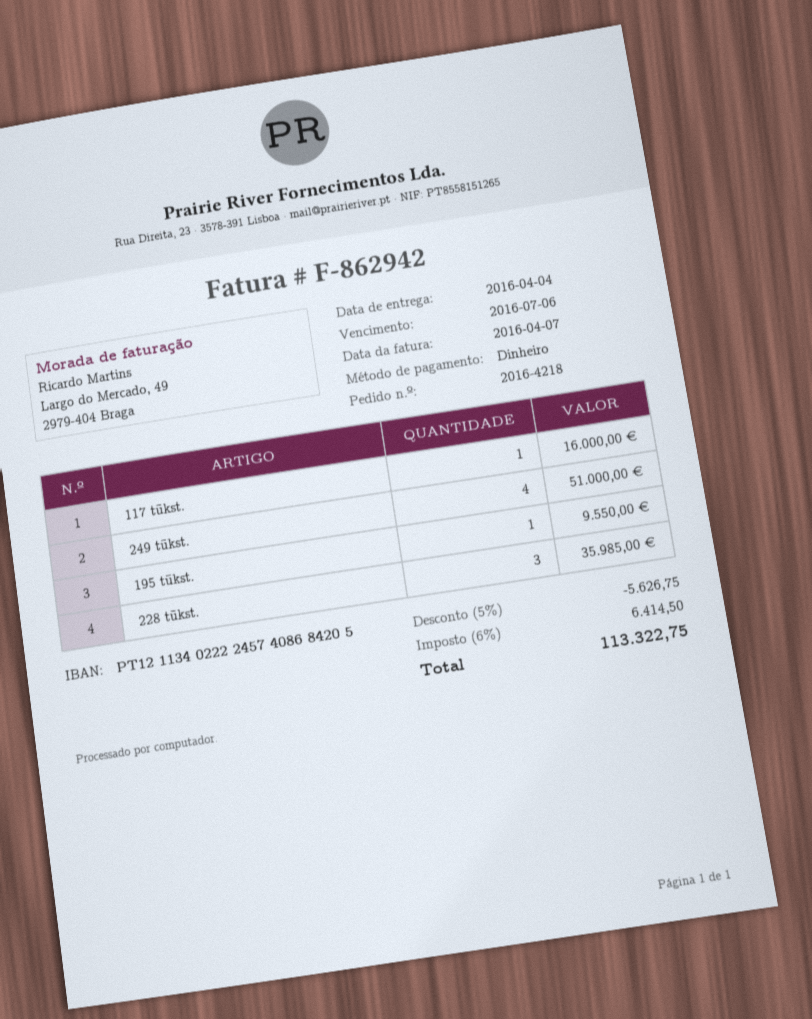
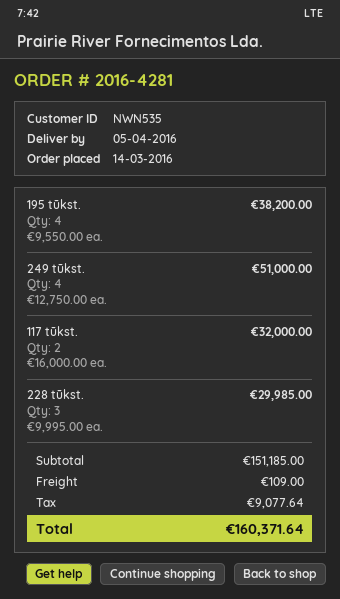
order number: 2016-4218 -> 2016-4281
delivery date: 2016-04-04 -> 2016-04-05
117 tūkst.: 1 for 16000.00 -> 2 for 32000.00
195 tūkst.: 1 for 9550.00 -> 4 for 38200.00
228 tūkst.: 3 for 35985.00 -> 3 for 29985.00
discount: 5% = 5626.75 -> none
shipping: none -> 109.00
tax: 6414.50 -> 9077.64
total: 113322.75 -> 160371.64

